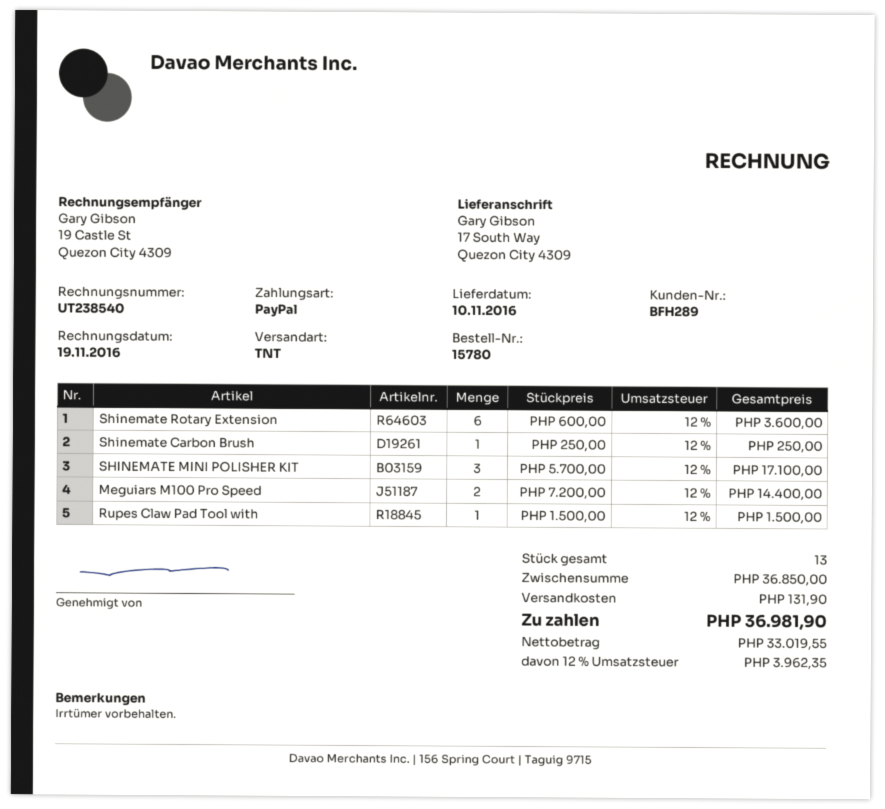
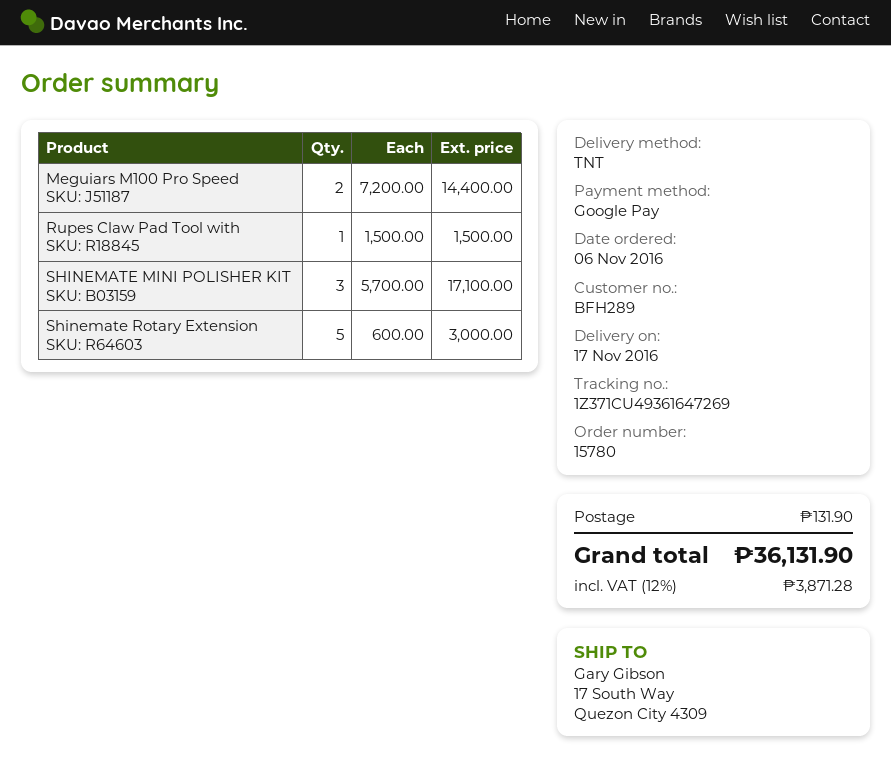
delivery date: 2016-11-10 -> 2016-11-17
payment method: PayPal -> Google Pay
Shinemate Rotary Extension: 6 x 600.00 = 3600.00 -> 5 x 600.00 = 3000.00
Shinemate Carbon Brush: 1 x 250.00 = 250.00 -> none
tax: 12% = 3962.35 -> 12% = 3871.28
total: 36981.90 -> 36131.90

